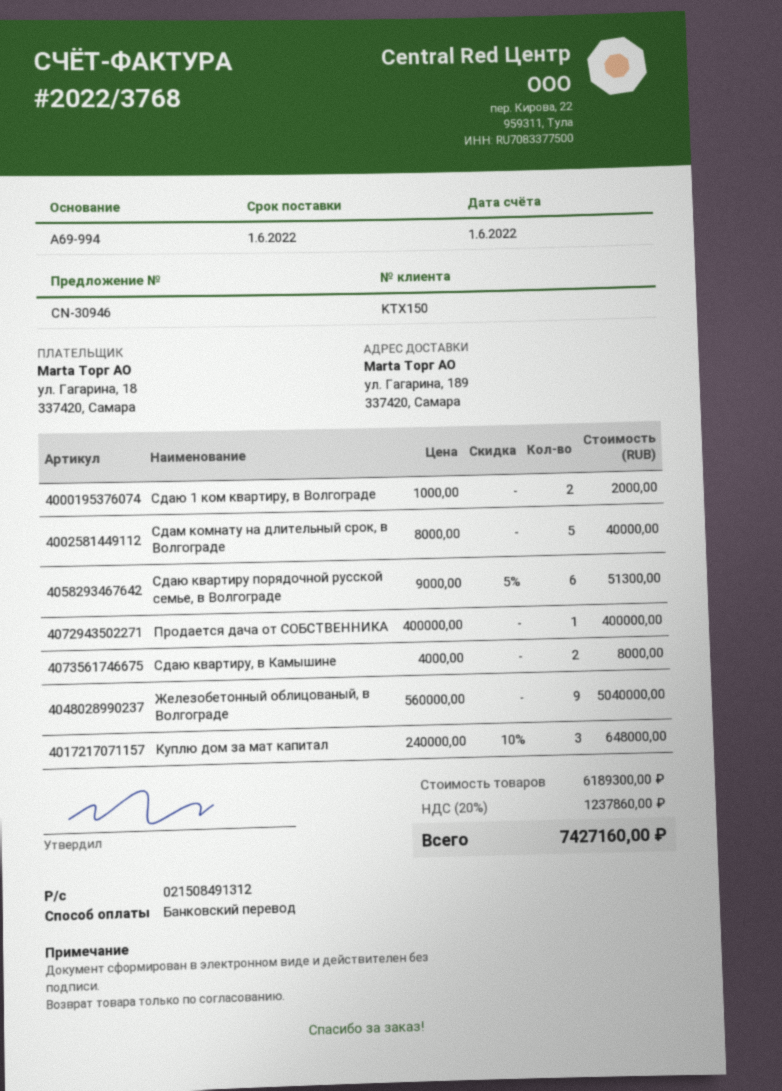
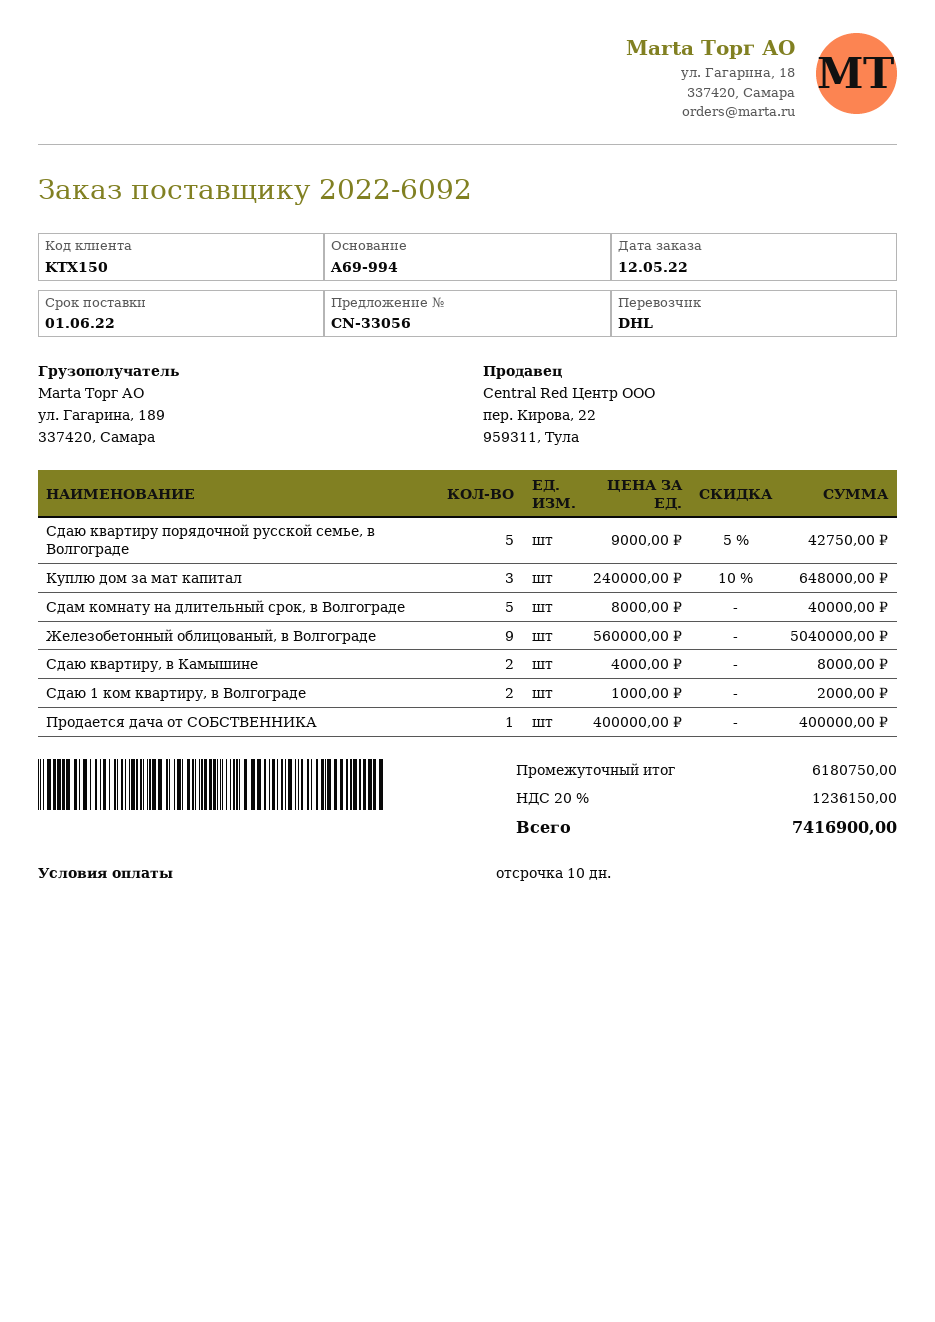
quote number: CN-30946 -> CN-33056
Сдаю квартиру порядочной русской семье, в Волгограде: 6 x 9000.00 - 5% = 51300.00 -> 5 x 9000.00 - 5% = 42750.00
subtotal: 6189300.00 -> 6180750.00
tax: 20% = 1237860.00 -> 20% = 1236150.00
total: 7427160.00 -> 7416900.00

